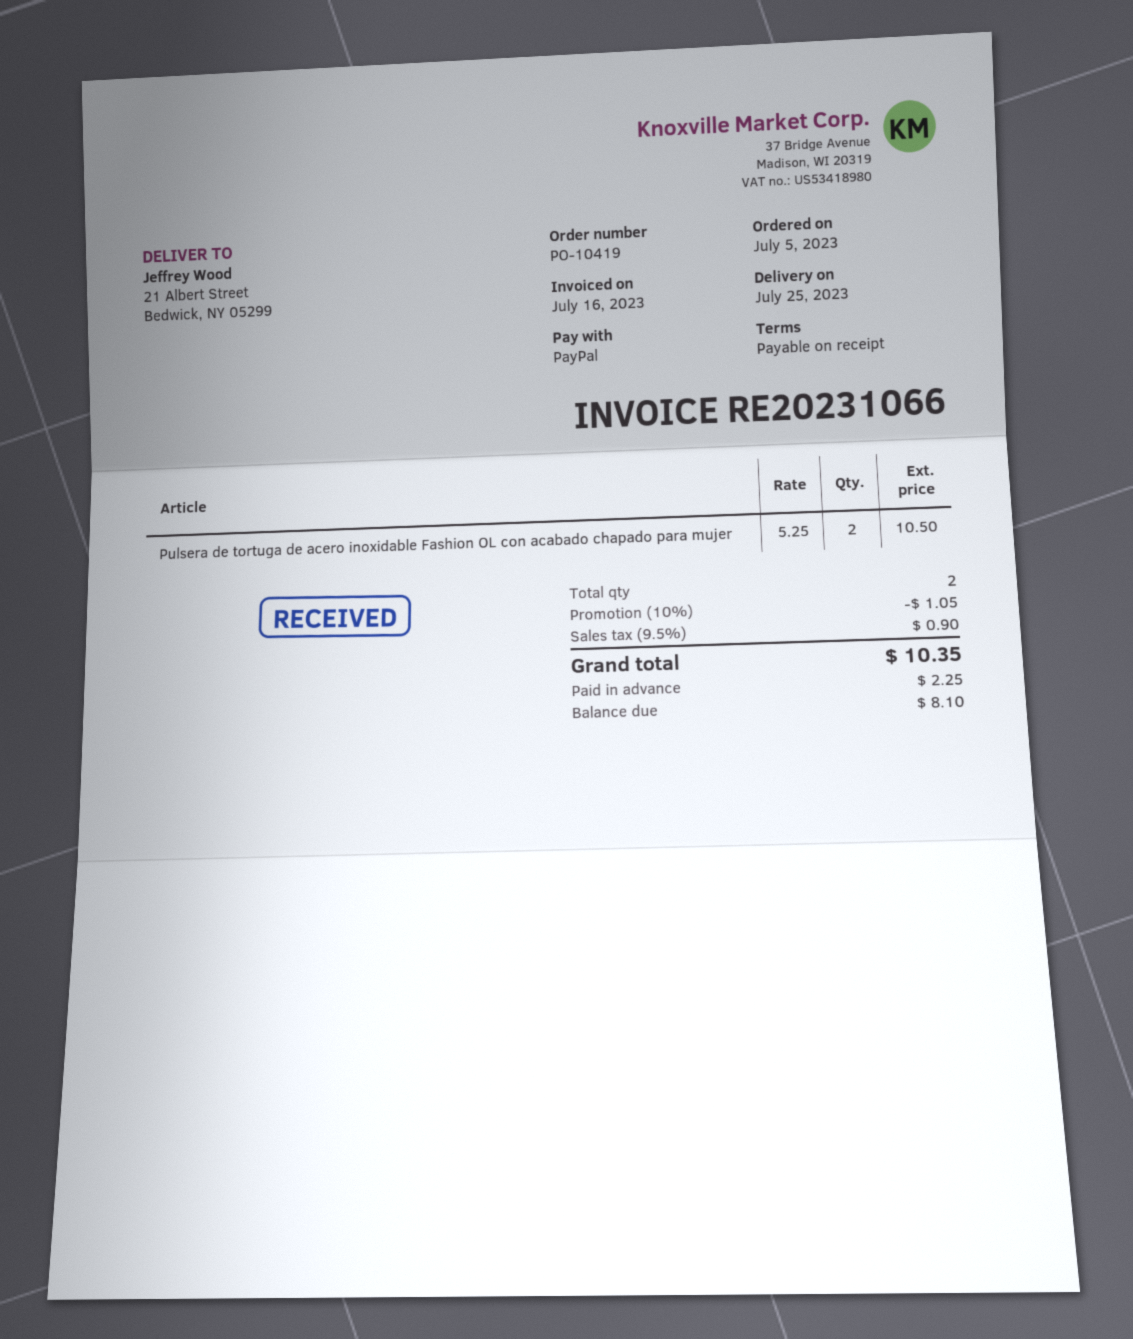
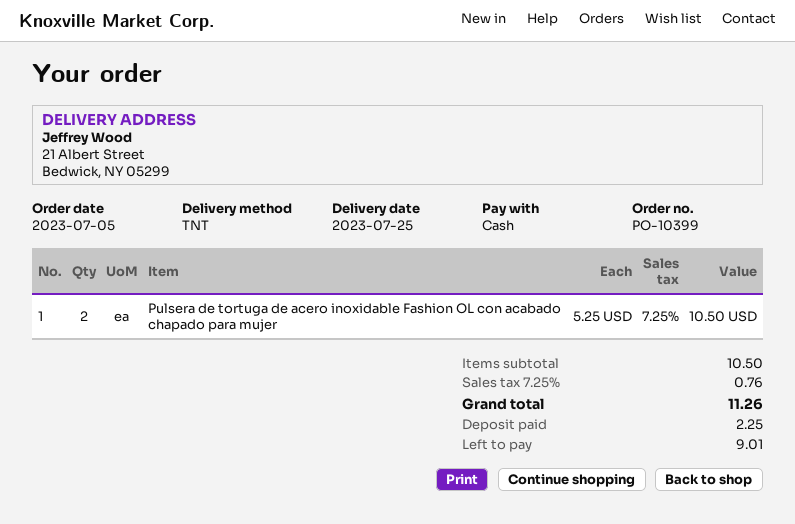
order number: PO-10419 -> PO-10399
payment method: PayPal -> cash
discount: 10% = 1.05 -> none
tax: 9.5% = 0.90 -> 7.25% = 0.76
total: 10.35 -> 11.26
balance: 8.10 -> 9.01

